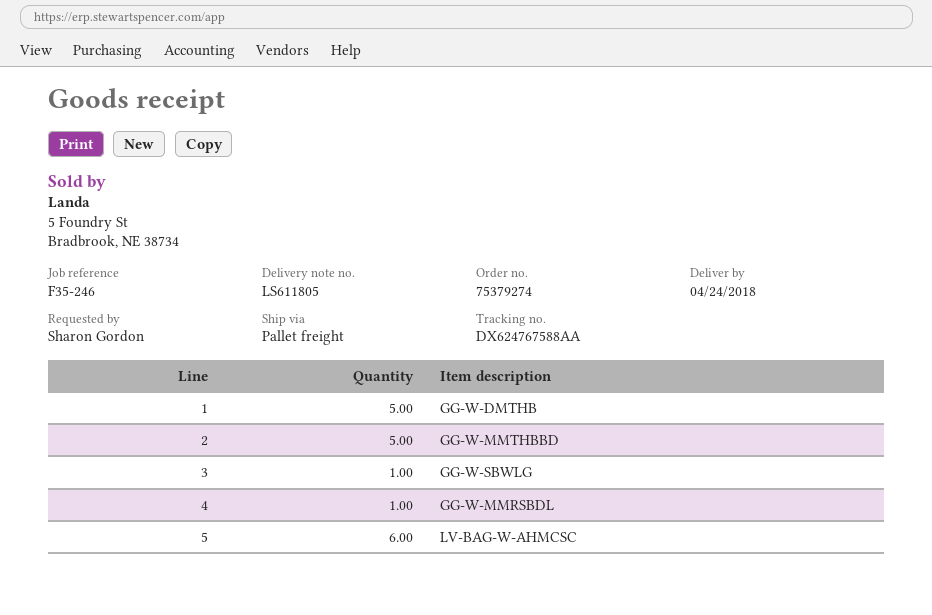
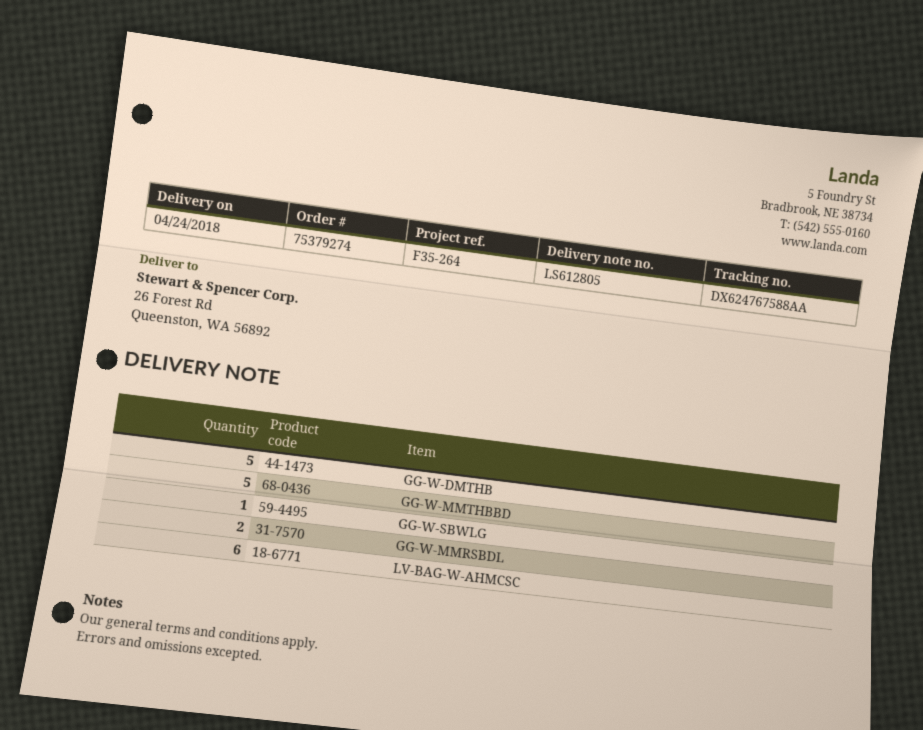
delivery note number: LS611805 -> LS612805
reference: F35-246 -> F35-264
GG-W-MMRSBDL: 1 -> 2

